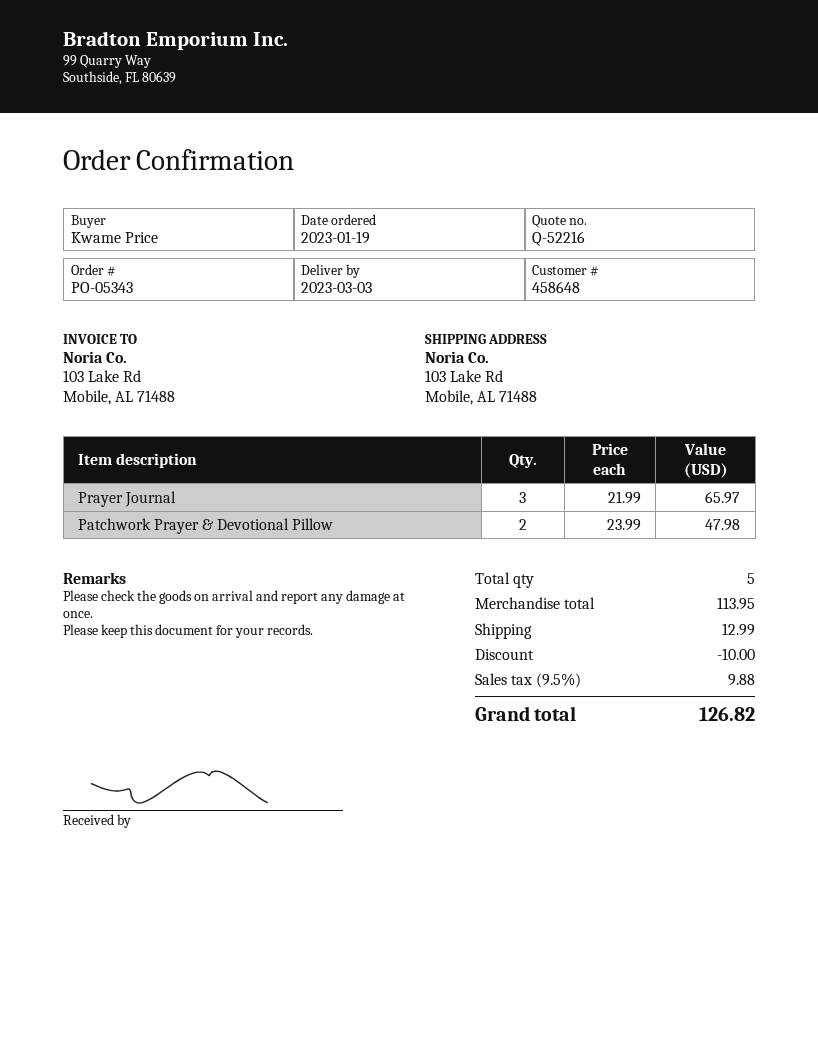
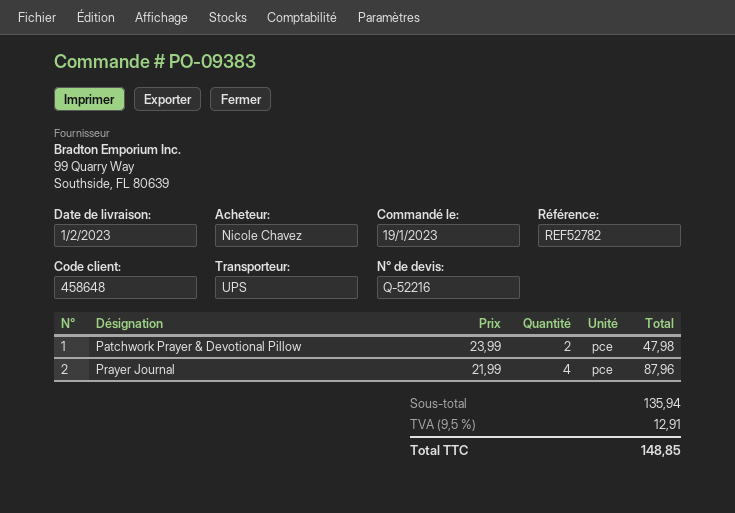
order number: PO-05343 -> PO-09383
delivery date: 2023-03-03 -> 2023-02-01
ordered by: Kwame Price -> Nicole Chavez
Prayer Journal: 3 x 21.99 = 65.97 -> 4 x 21.99 = 87.96
subtotal: 113.95 -> 135.94
discount: 10.00 -> none
shipping: 12.99 -> none
tax: 9.5% = 9.88 -> 9.5% = 12.91
total: 126.82 -> 148.85

